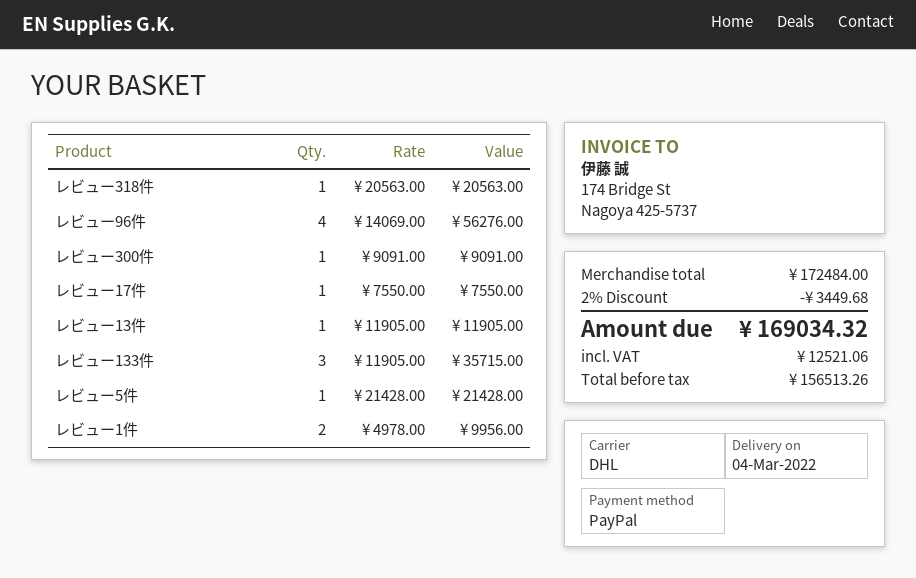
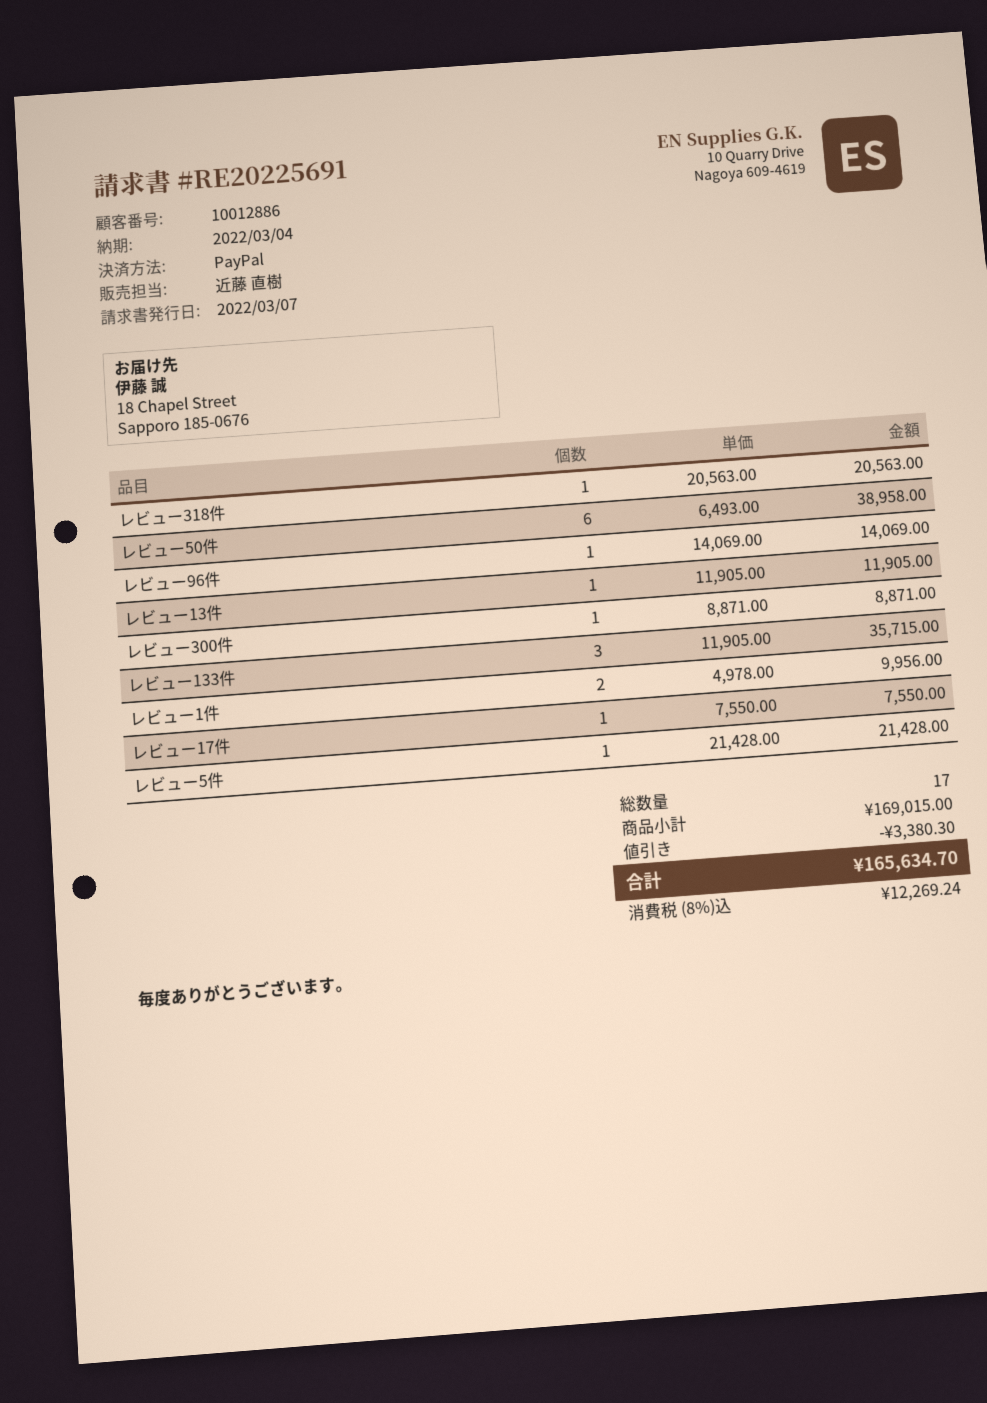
レビュー96件: 4 x 14069.00 = 56276.00 -> 1 x 14069.00 = 14069.00
レビュー300件: 1 x 9091.00 = 9091.00 -> 1 x 8871.00 = 8871.00
レビュー50件: none -> 6 x 6493.00 = 38958.00
subtotal: 172484.00 -> 169015.00
discount: 3449.68 -> 3380.30
tax: 12521.06 -> 12269.24
total: 169034.32 -> 165634.70

